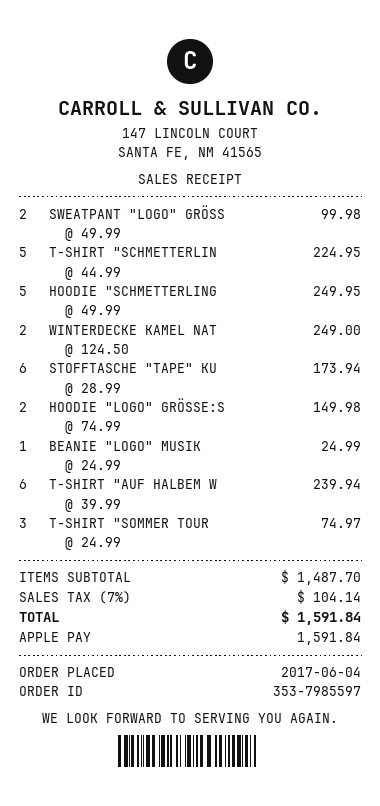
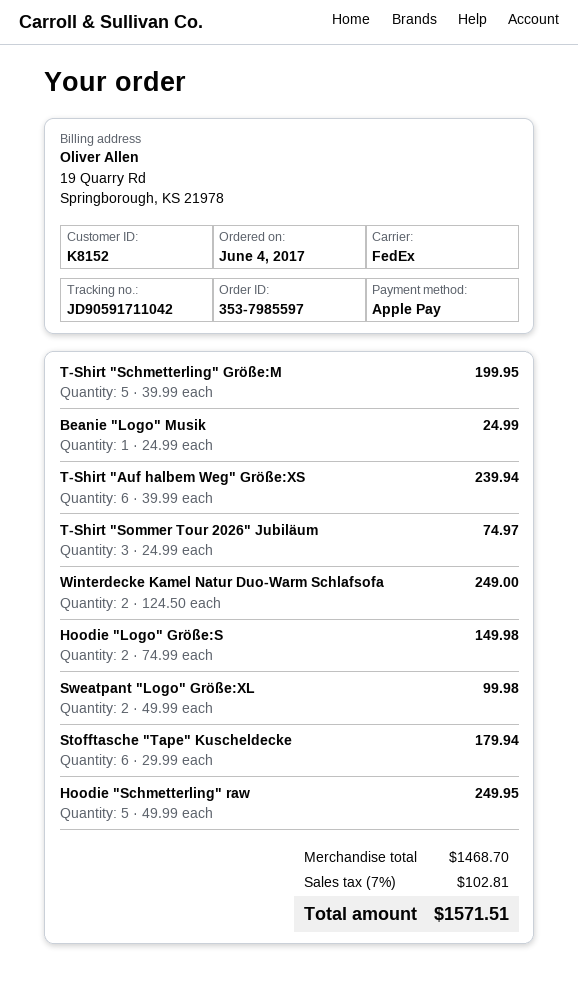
T-SHIRT "SCHMETTERLIN: 5 x 44.99 = 224.95 -> 5 x 39.99 = 199.95
STOFFTASCHE "TAPE" KU: 6 x 28.99 = 173.94 -> 6 x 29.99 = 179.94
subtotal: 1487.70 -> 1468.70
tax: 7% = 104.14 -> 7% = 102.81
total: 1591.84 -> 1571.51

